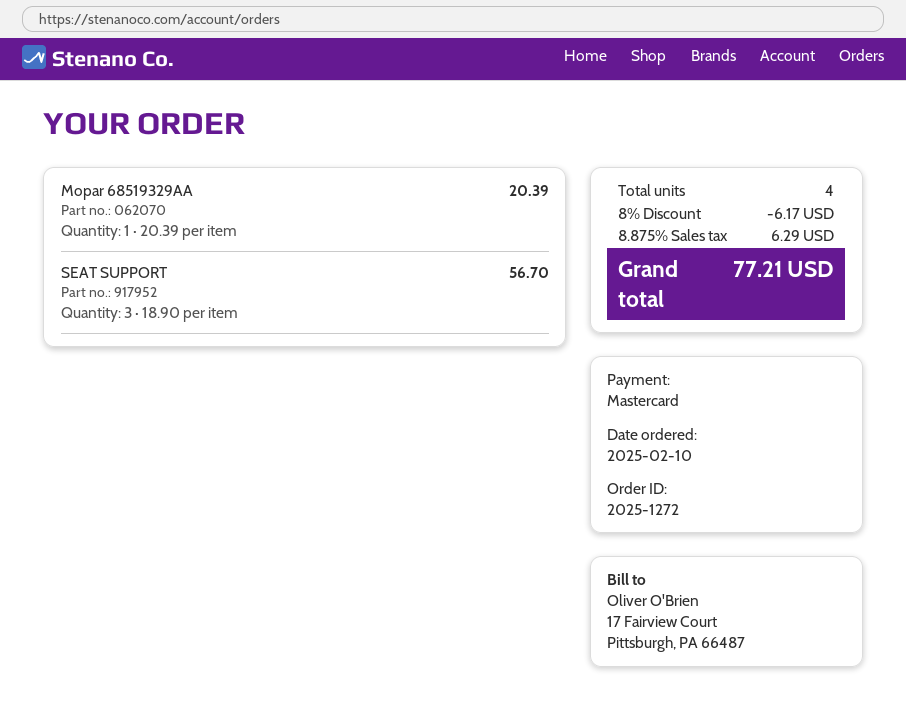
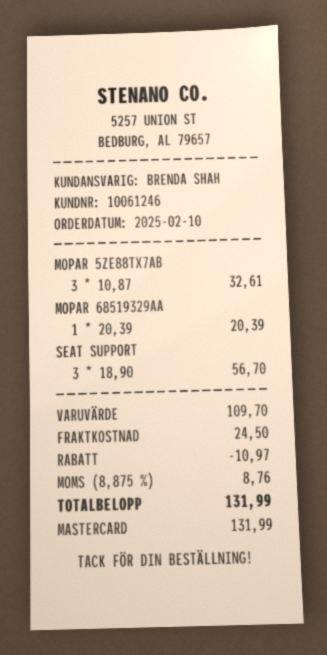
MOPAR 5ZE88TX7AB: none -> 3 x 10.87 = 32.61
discount: 6.17 -> 10.97
shipping: none -> 24.50
tax: 8.875% = 6.29 -> 8.875% = 8.76
total: 77.21 -> 131.99

